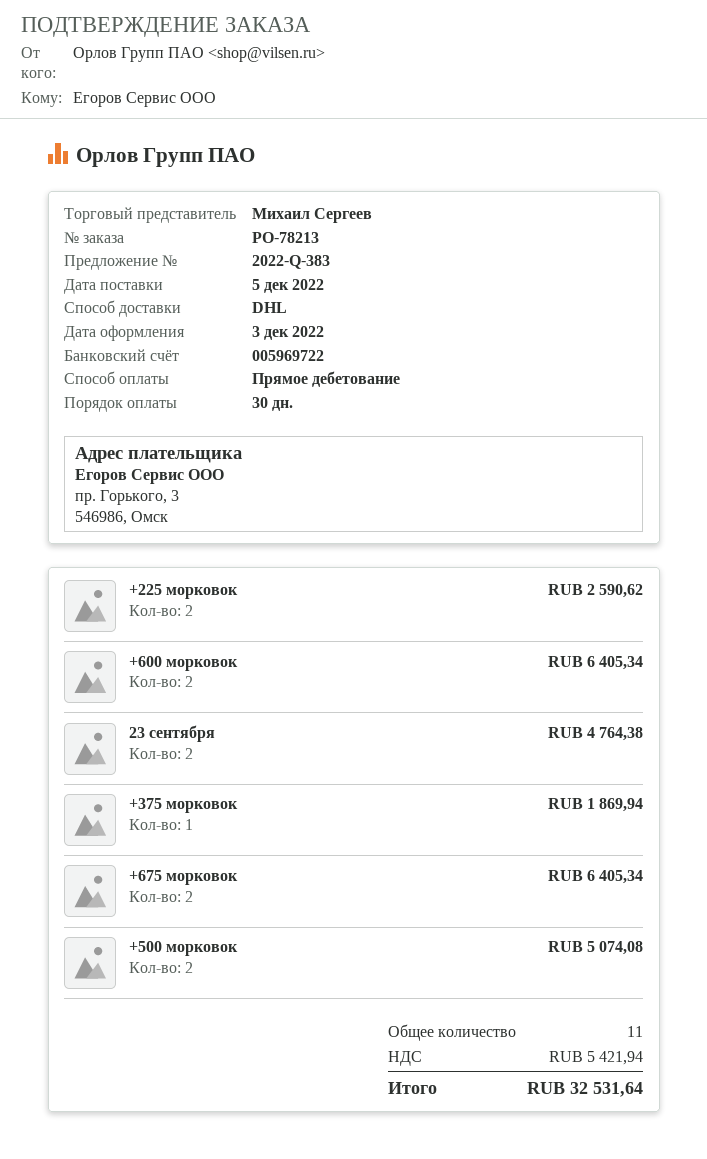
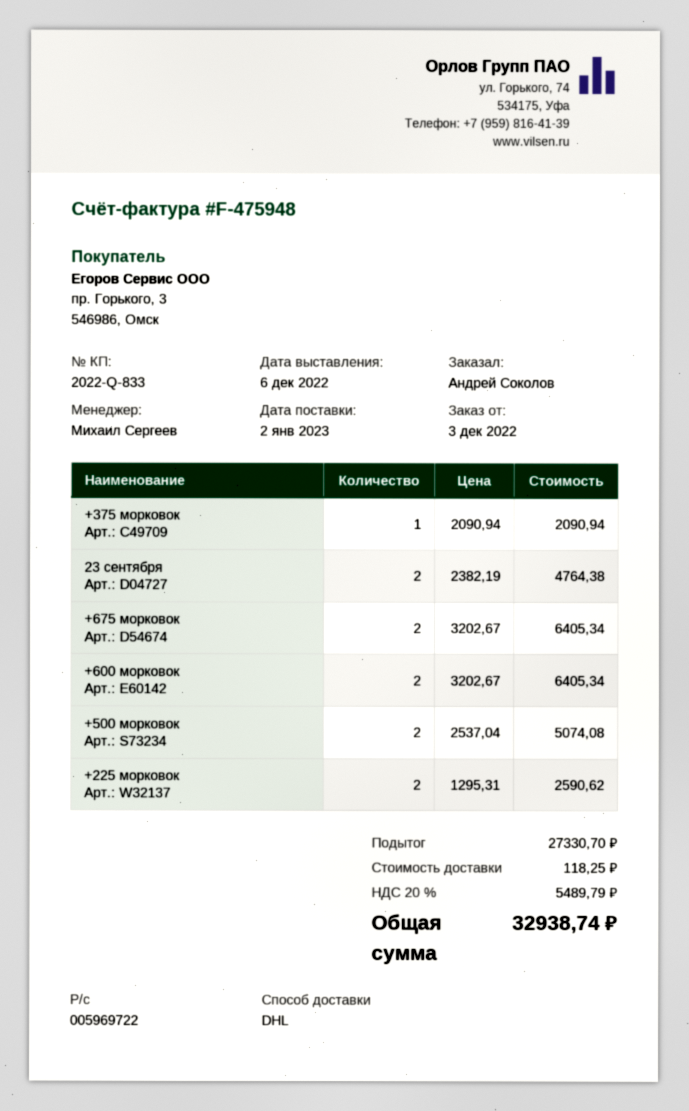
quote number: 2022-Q-383 -> 2022-Q-833
delivery date: 2022-12-05 -> 2023-01-02
+375 морковок: 1 for 1869.94 -> 1 for 2090.94
shipping: none -> 118.25
tax: 5421.94 -> 5489.79
total: 32531.64 -> 32938.74

